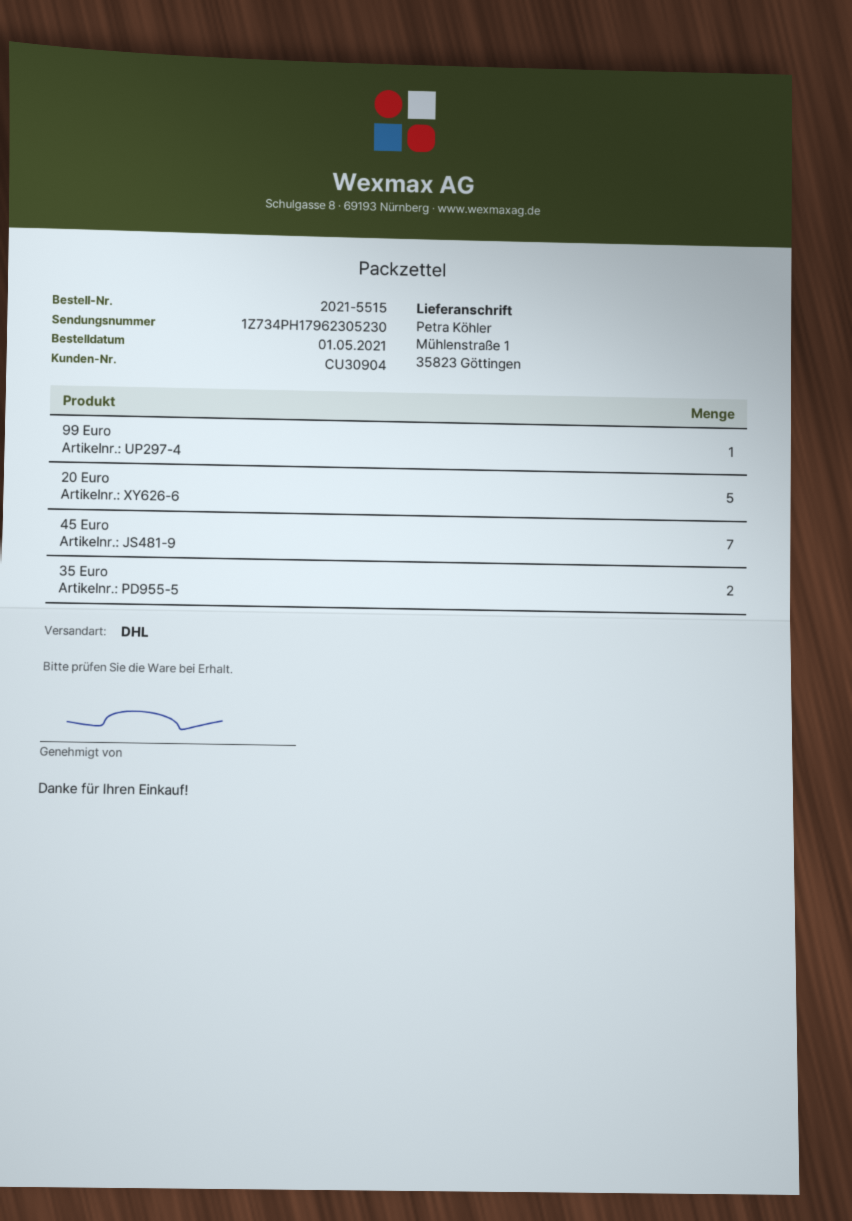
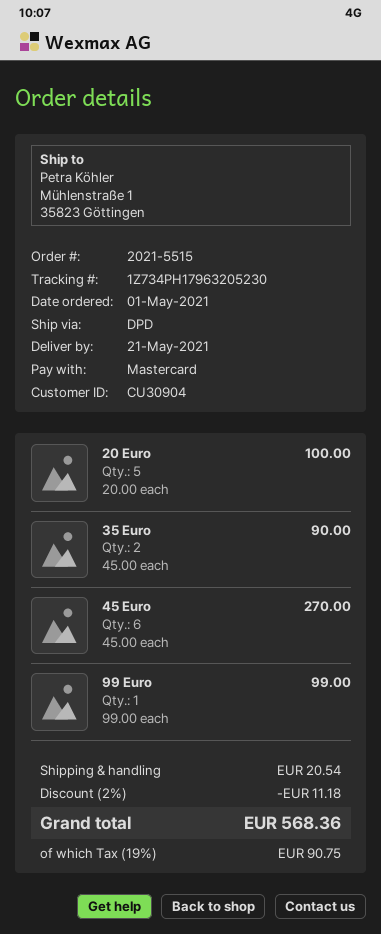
shipping method: DHL -> DPD
tracking number: 1Z734PH17962305230 -> 1Z734PH17963205230
45 Euro: 7 -> 6

